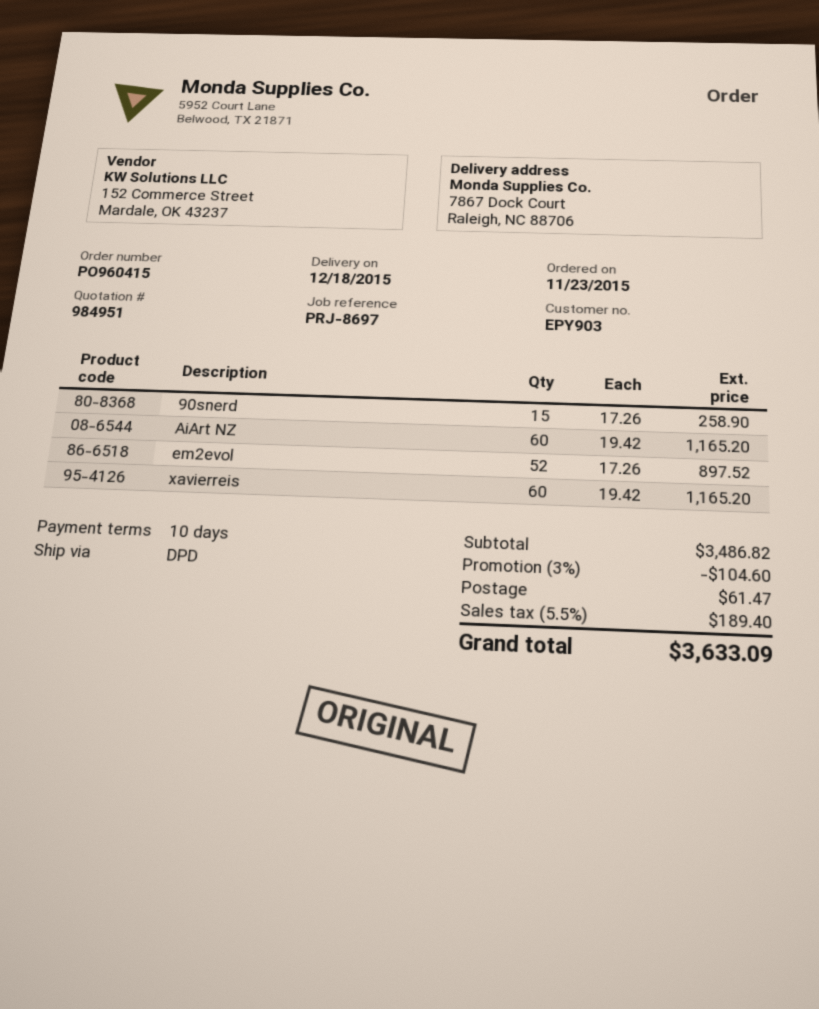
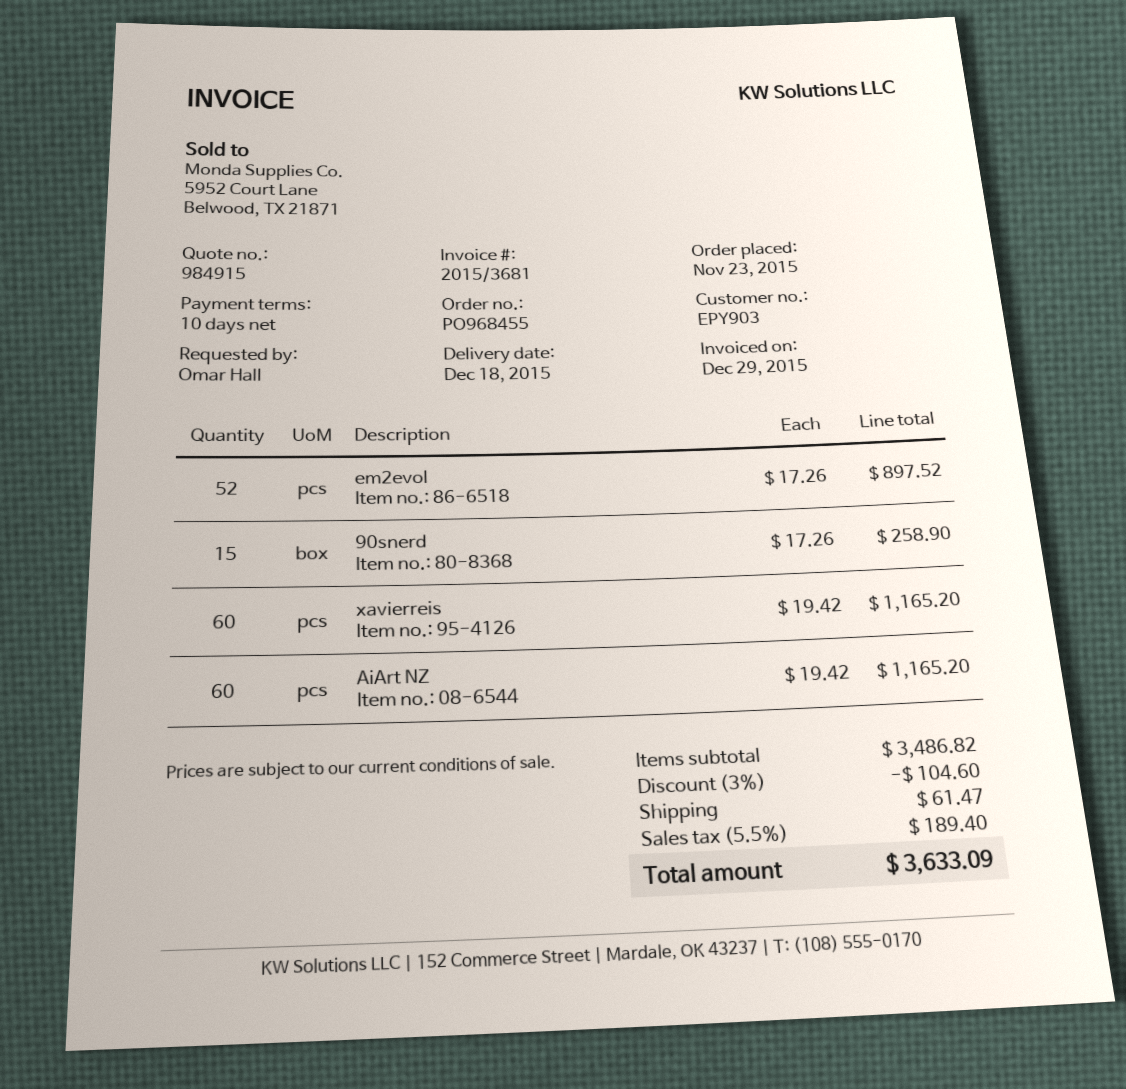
quote number: 984951 -> 984915
order number: PO960415 -> PO968455

